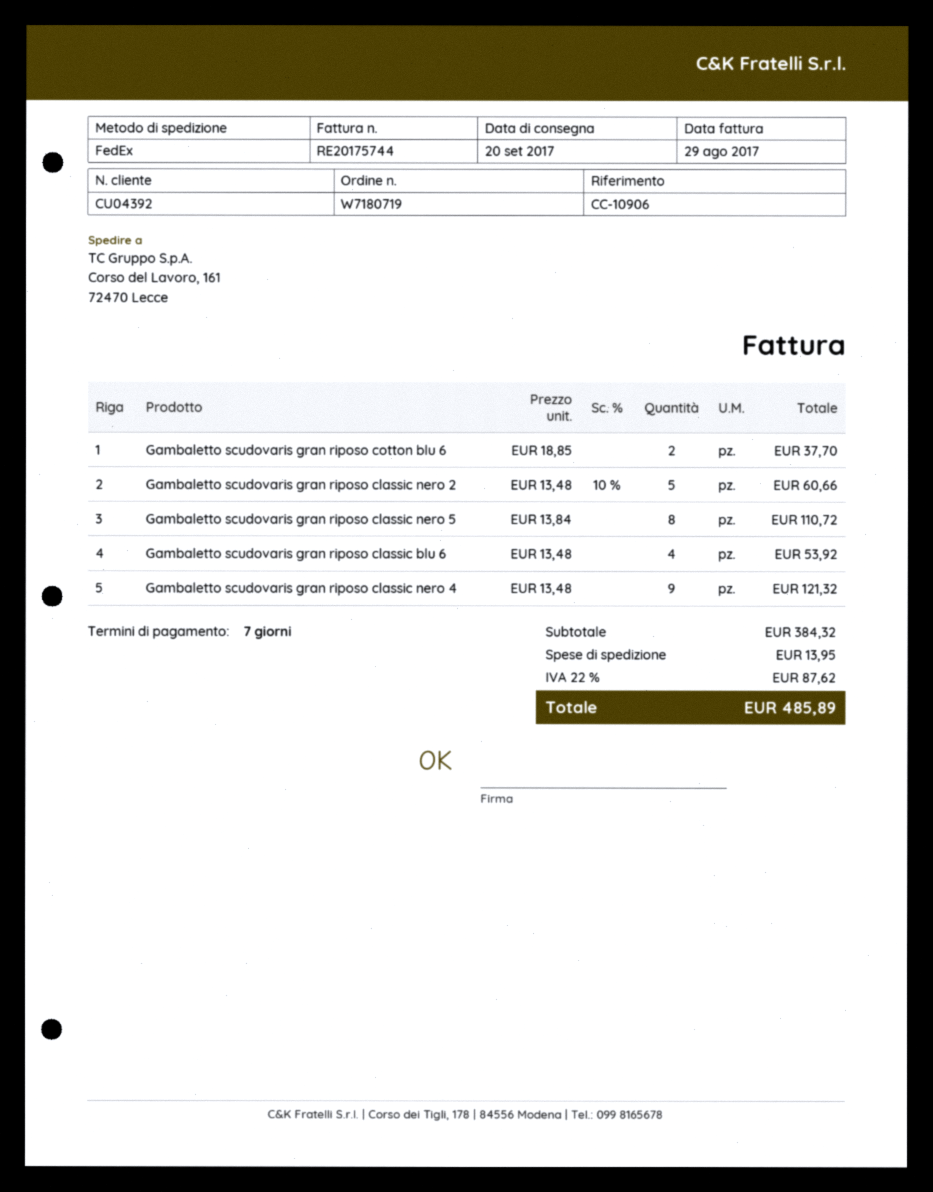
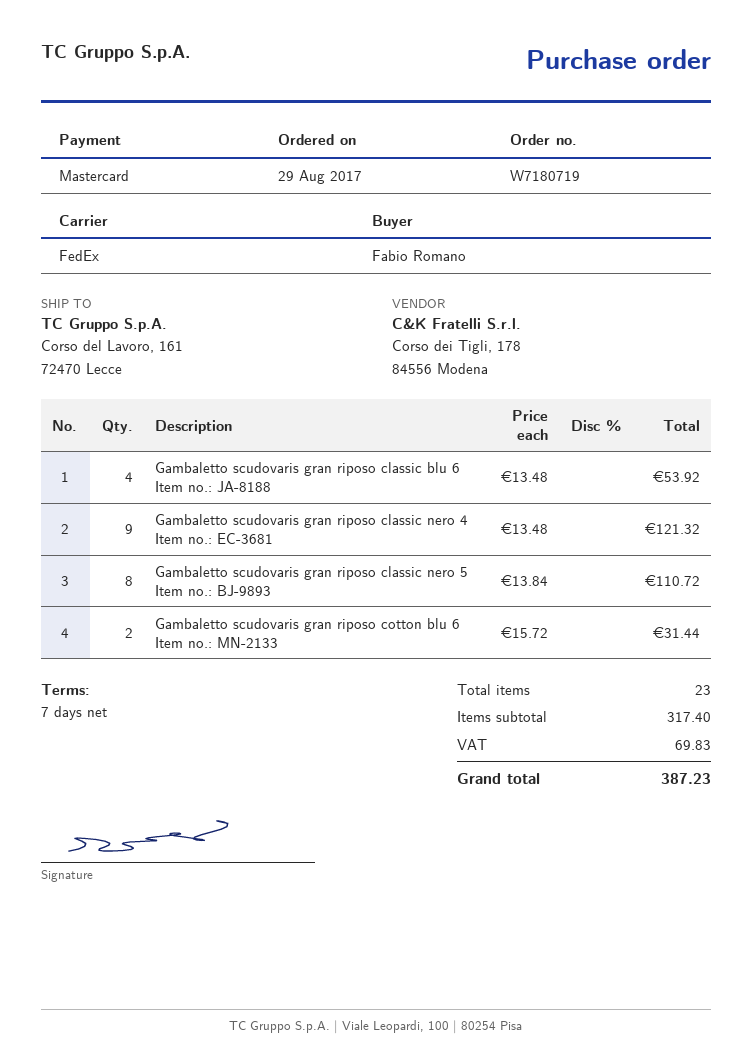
Gambaletto scudovaris gran riposo cotton blu 6: 2 x 18.85 = 37.70 -> 2 x 15.72 = 31.44
Gambaletto scudovaris gran riposo classic nero 2: 5 x 13.48 - 10% = 60.66 -> none
subtotal: 384.32 -> 317.40
shipping: 13.95 -> none
tax: 87.62 -> 69.83
total: 485.89 -> 387.23

